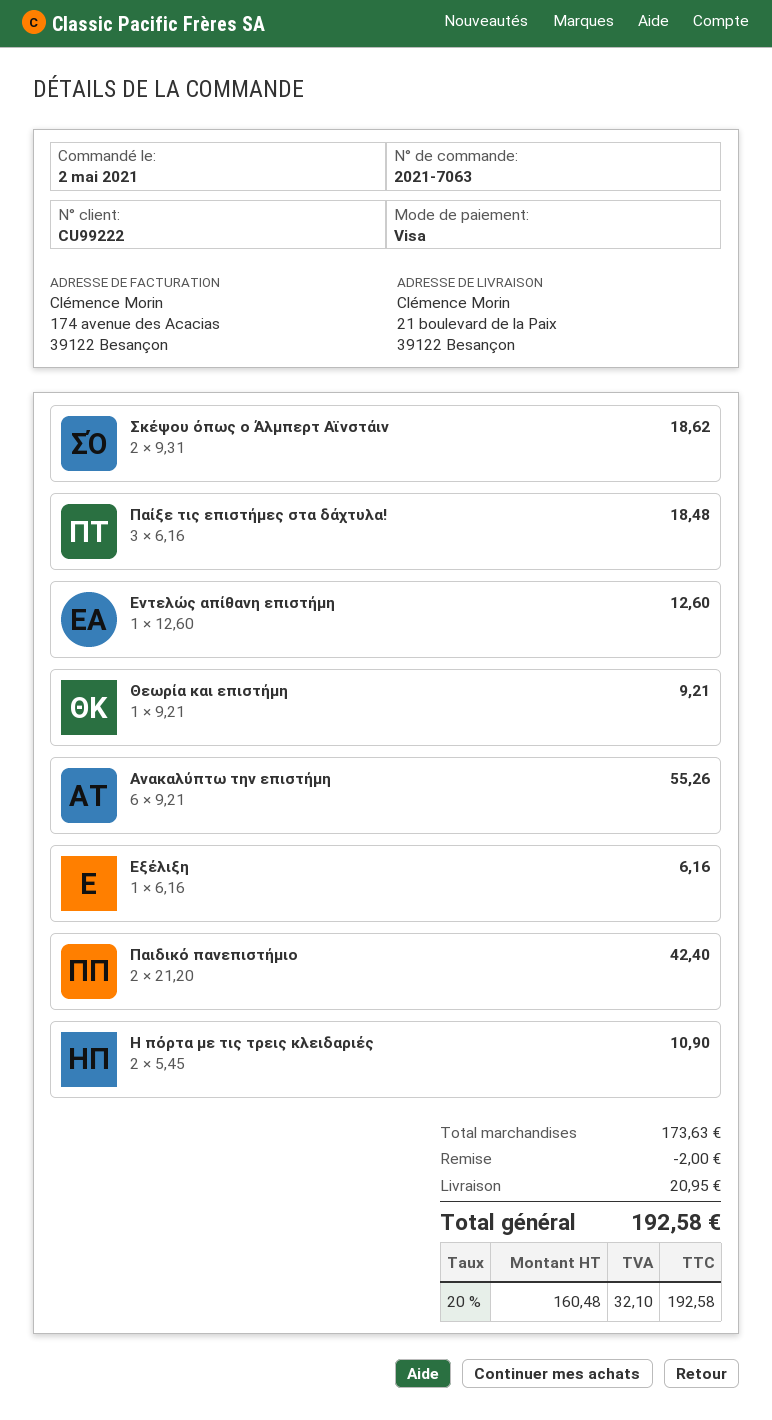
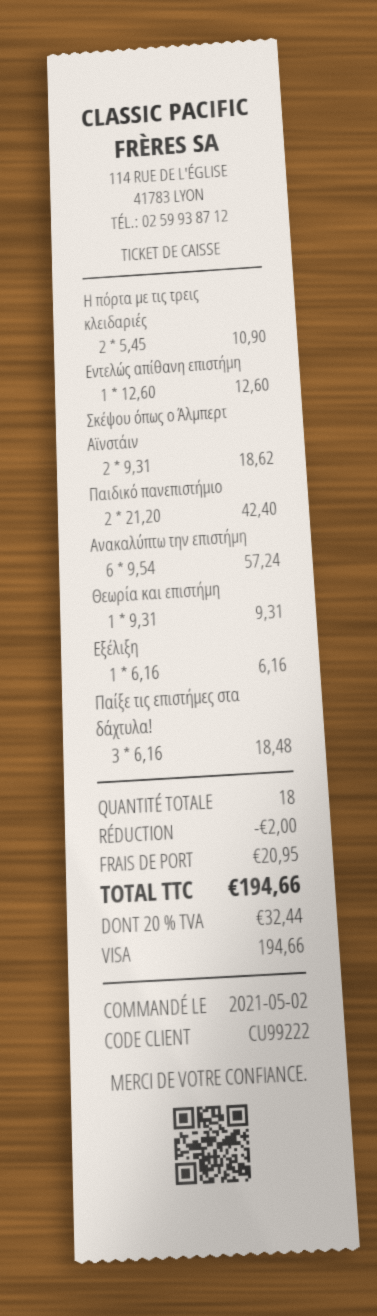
Θεωρία και επιστήμη: 1 x 9.21 = 9.21 -> 1 x 9.31 = 9.31
Ανακαλύπτω την επιστήμη: 6 x 9.21 = 55.26 -> 6 x 9.54 = 57.24
tax: 20% = 32.10 -> 20% = 32.44
total: 192.58 -> 194.66

